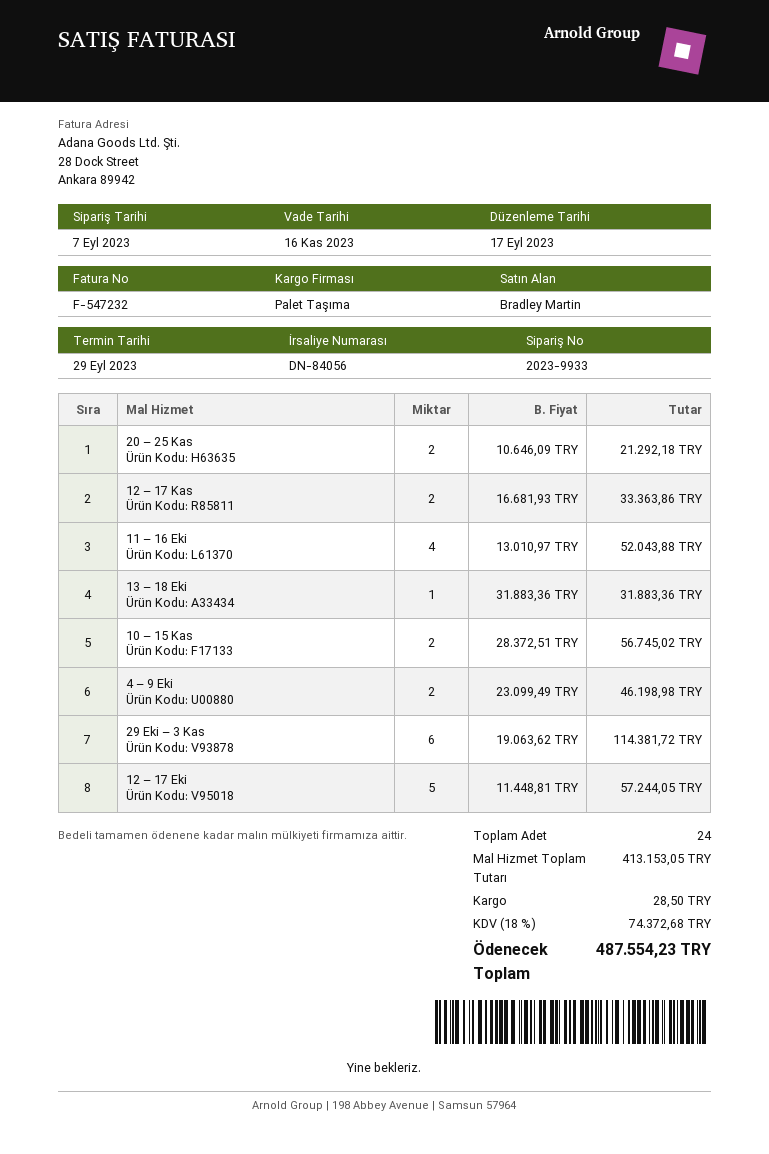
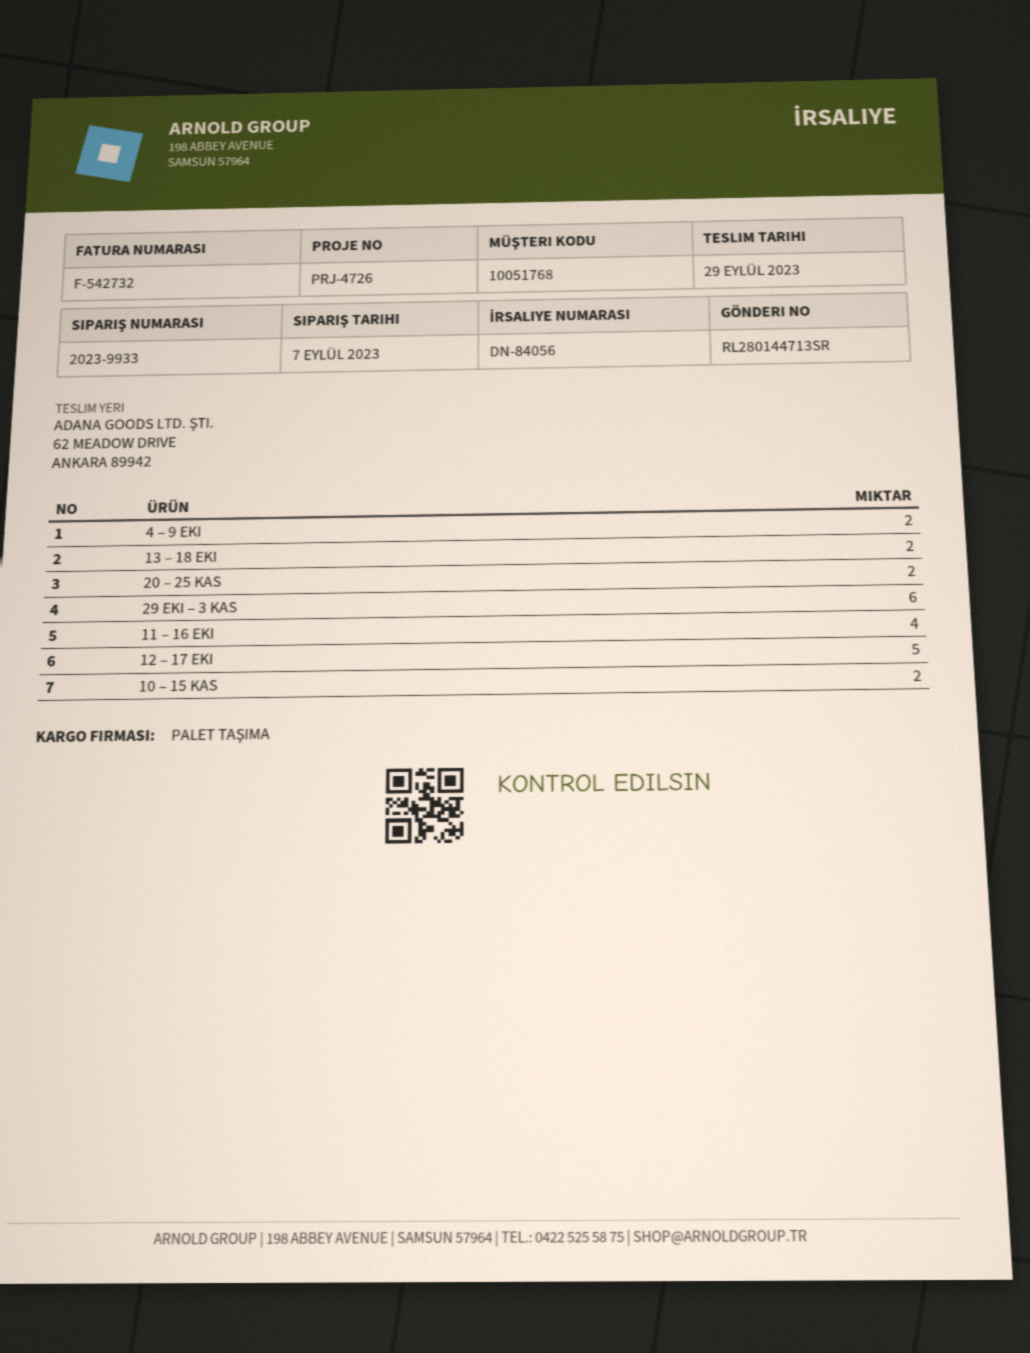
invoice number: F-547232 -> F-542732
12 – 17 Kas: 2 -> none
13 – 18 Eki: 1 -> 2

